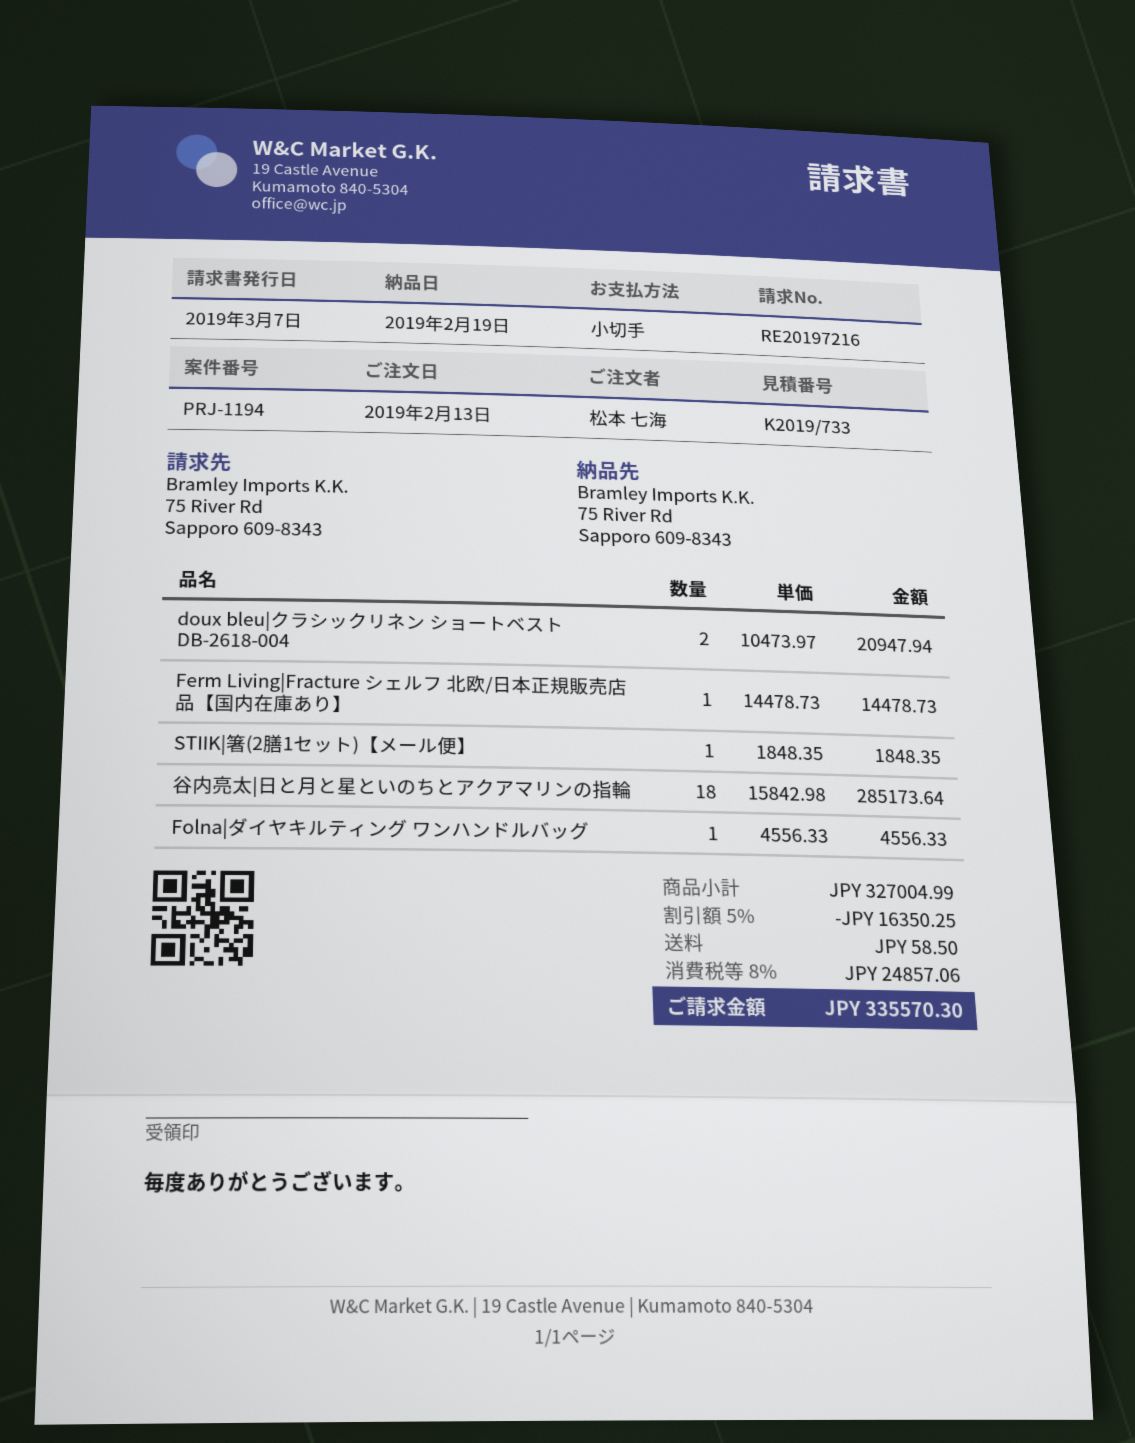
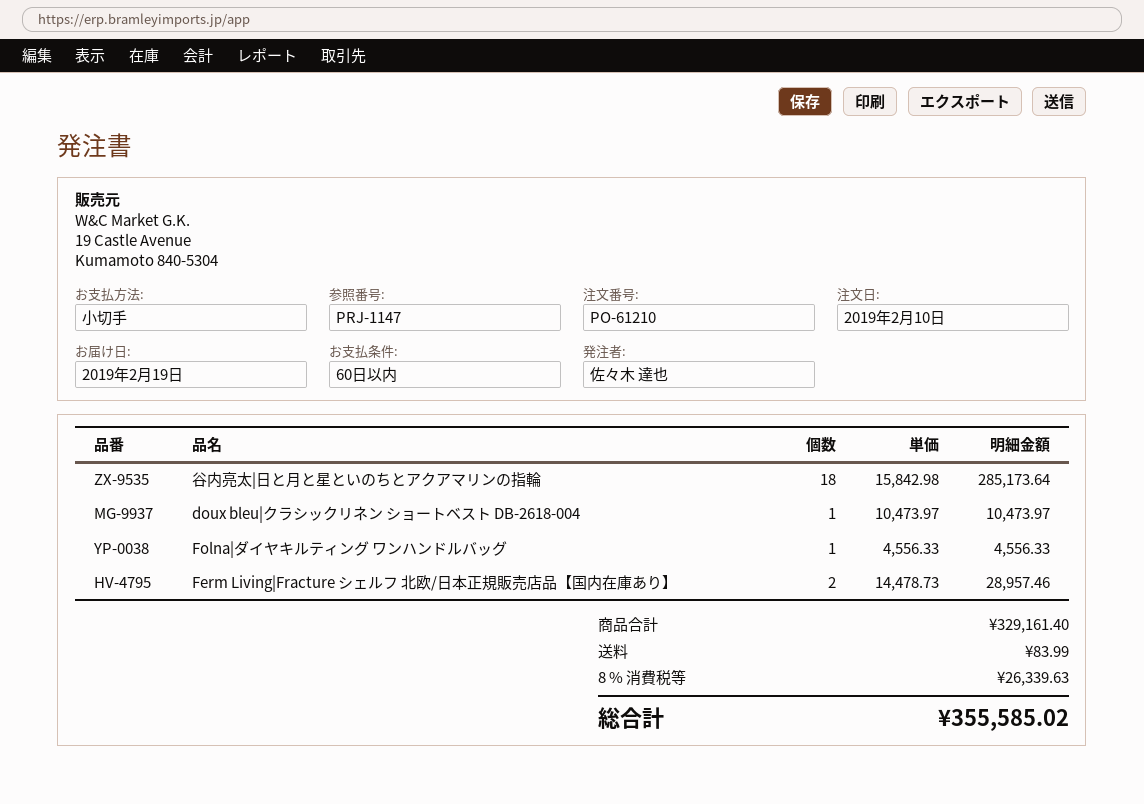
order date: 2019-02-13 -> 2019-02-10
reference: PRJ-1194 -> PRJ-1147
ordered by: 松本 七海 -> 佐々木 達也
doux bleu|クラシックリネン ショートベスト DB-2618-004: 2 x 10473.97 = 20947.94 -> 1 x 10473.97 = 10473.97
Ferm Living|Fracture シェルフ 北欧/日本正規販売店品【国内在庫あり】: 1 x 14478.73 = 14478.73 -> 2 x 14478.73 = 28957.46
STIIK|箸(2膳1セット)【メール便】: 1 x 1848.35 = 1848.35 -> none
subtotal: 327004.99 -> 329161.40
discount: 5% = 16350.25 -> none
shipping: 58.50 -> 83.99
tax: 8% = 24857.06 -> 8% = 26339.63
total: 335570.30 -> 355585.02

